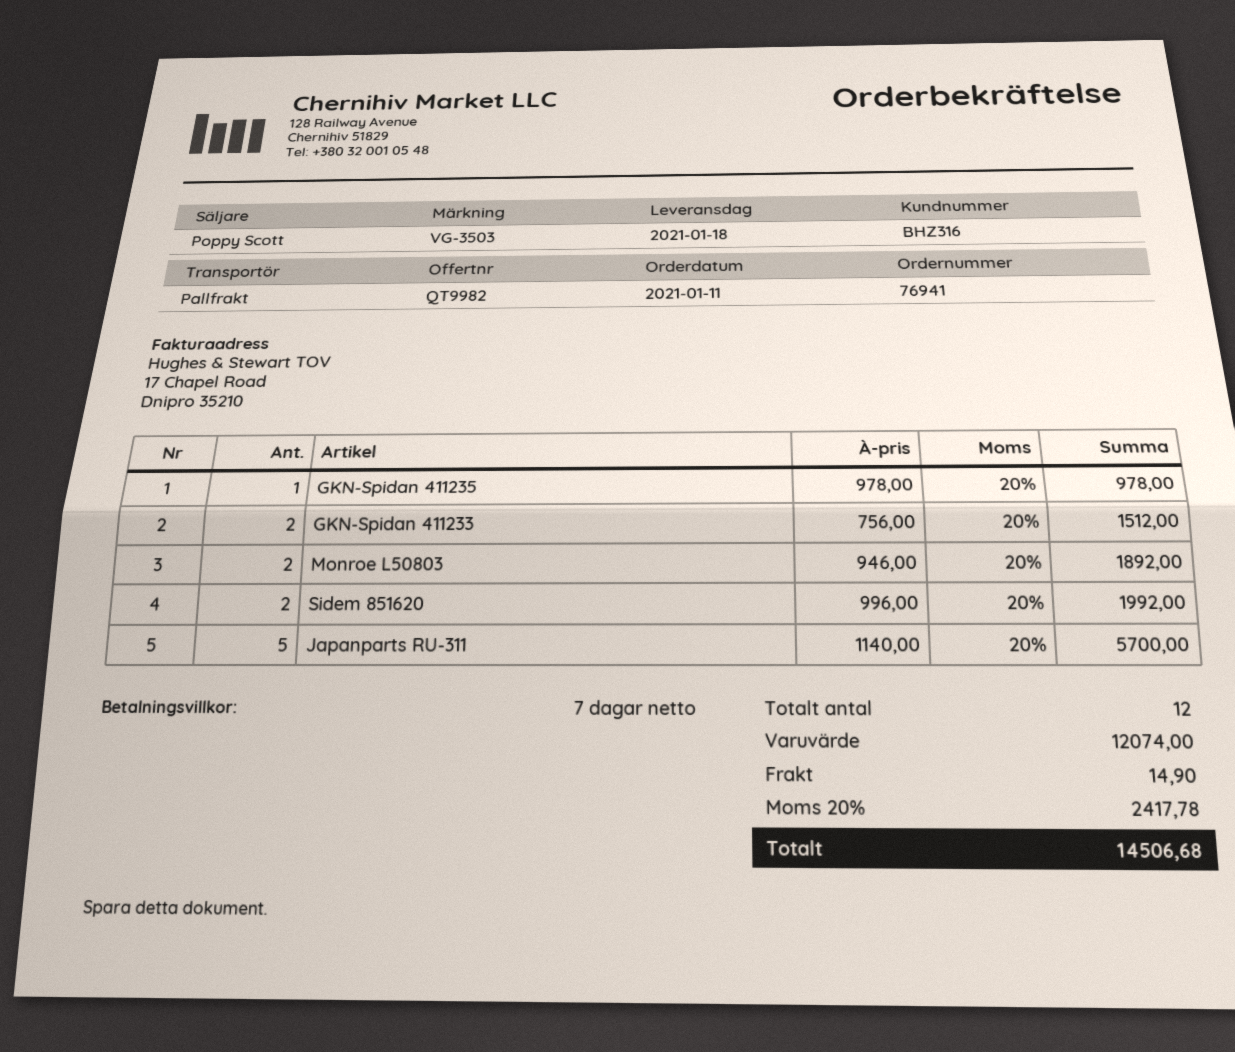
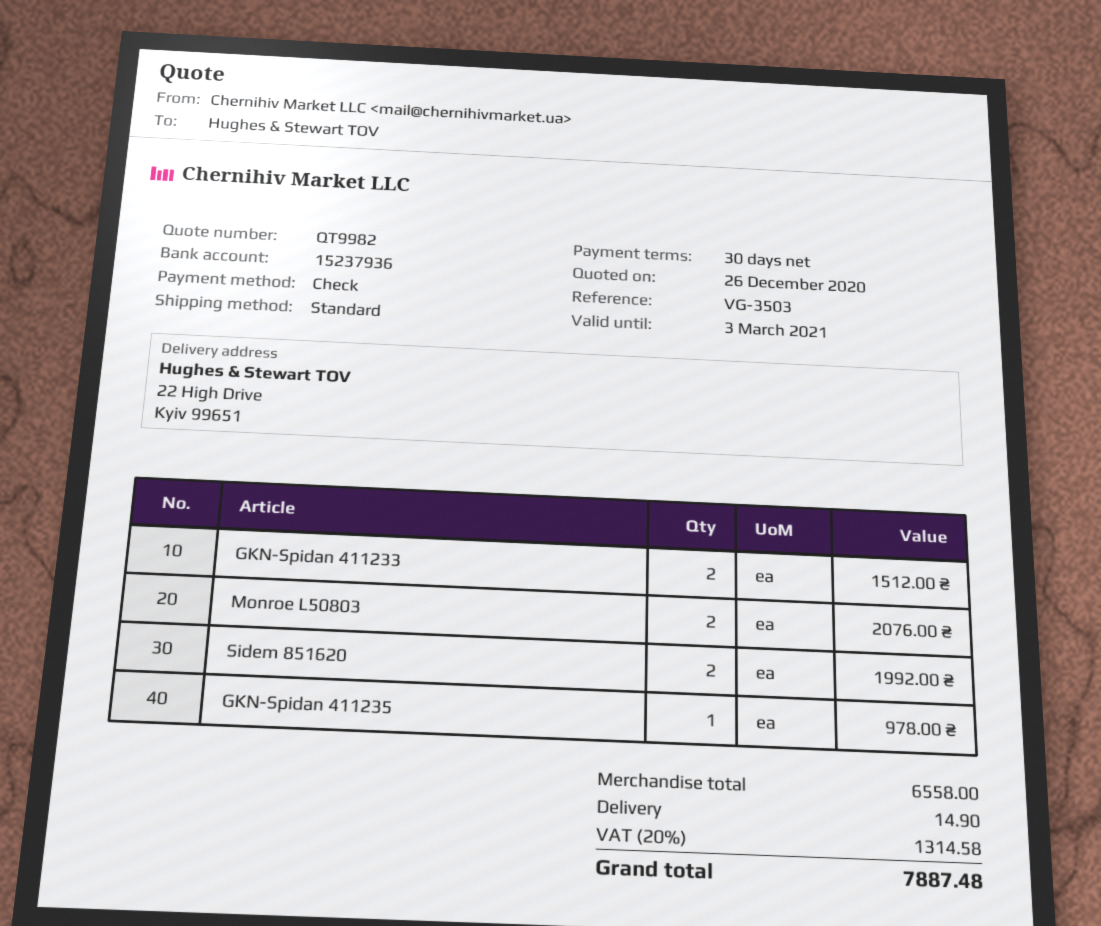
payment terms: 7 days -> 30 days
shipping method: pallet freight -> standard
Monroe L50803: 2 for 1892.00 -> 2 for 2076.00
Japanparts RU-311: 5 for 5700.00 -> none
subtotal: 12074.00 -> 6558.00
tax: 20% = 2417.78 -> 20% = 1314.58
total: 14506.68 -> 7887.48

